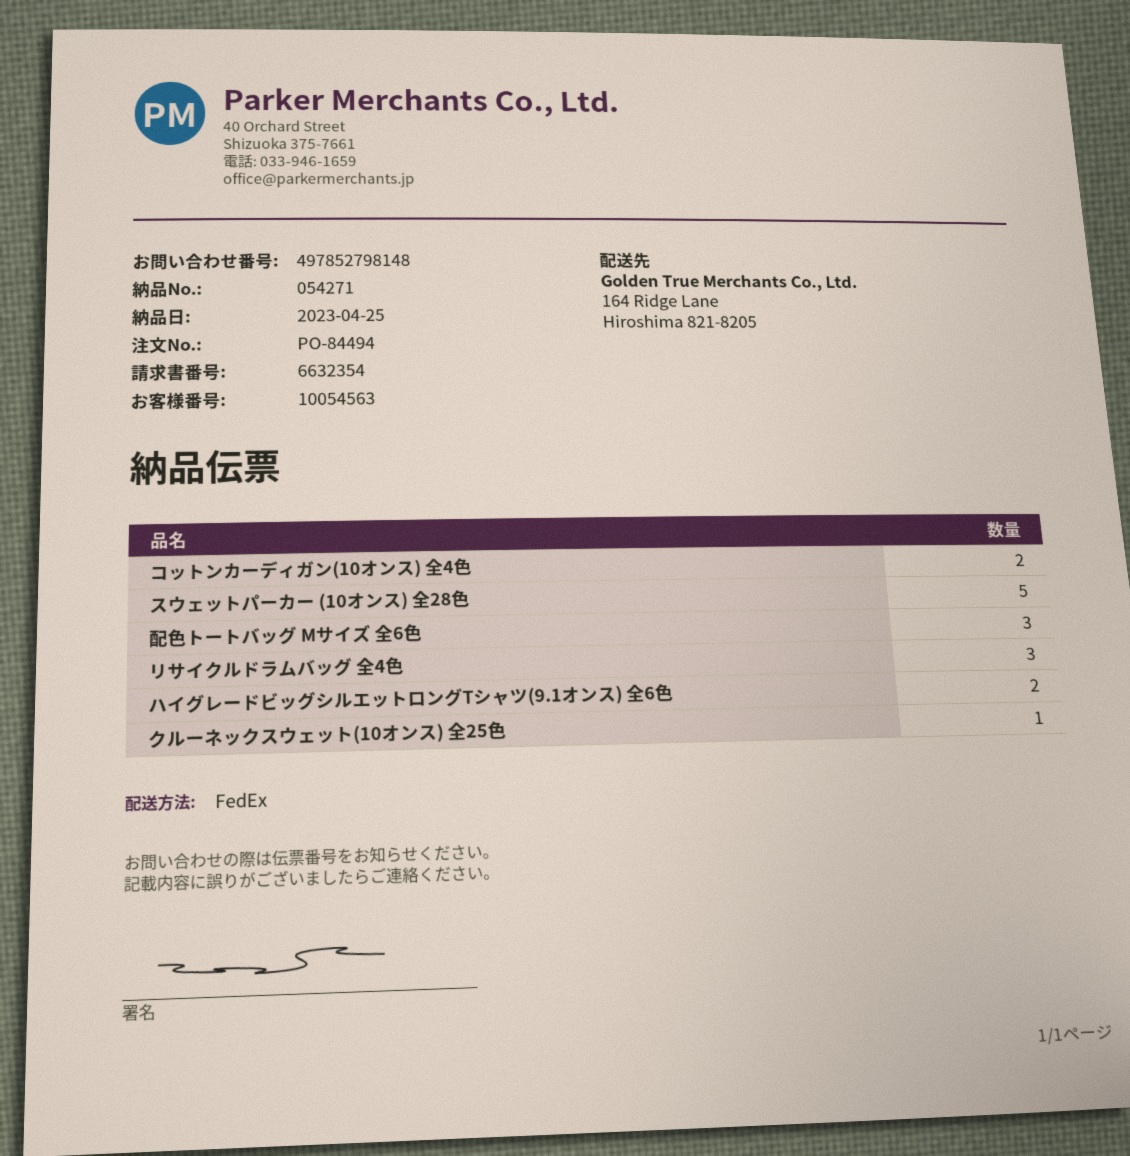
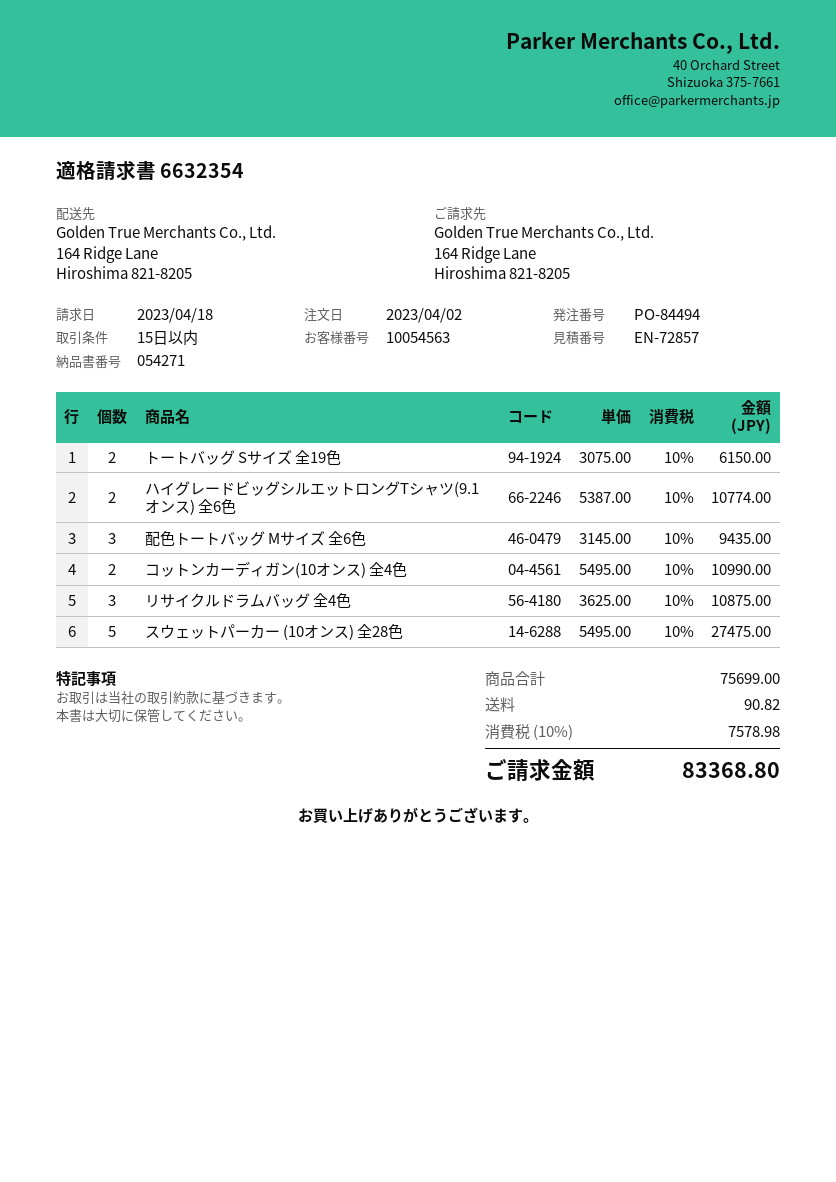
クルーネックスウェット(10オンス) 全25色: 1 -> none
トートバッグ Sサイズ 全19色: none -> 2

